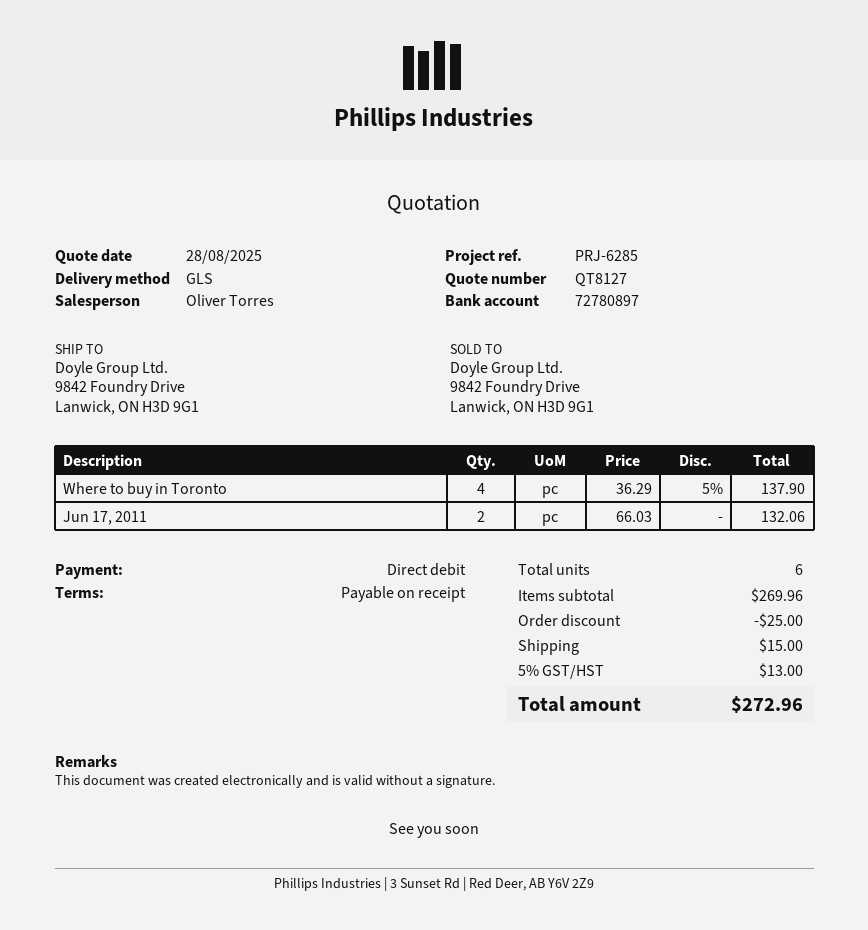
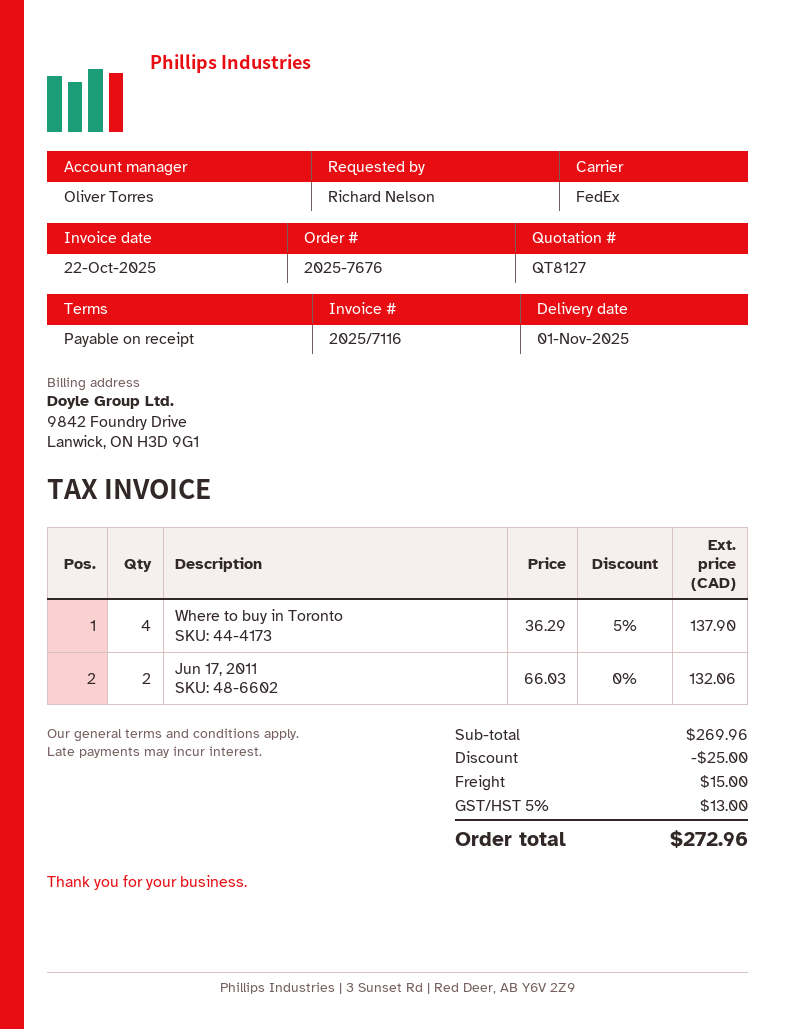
shipping method: GLS -> FedEx

